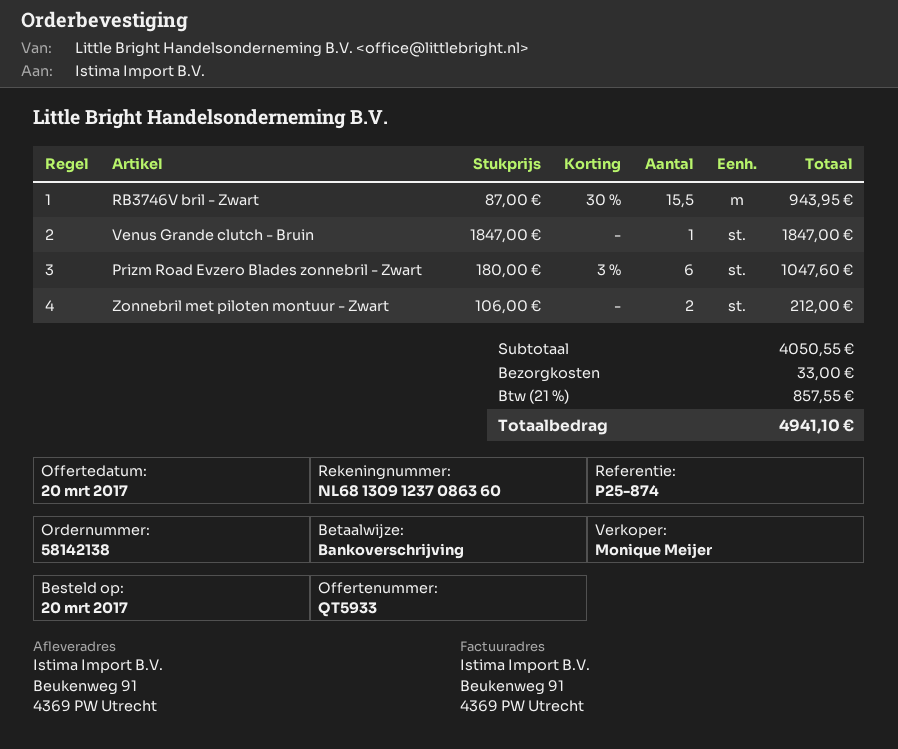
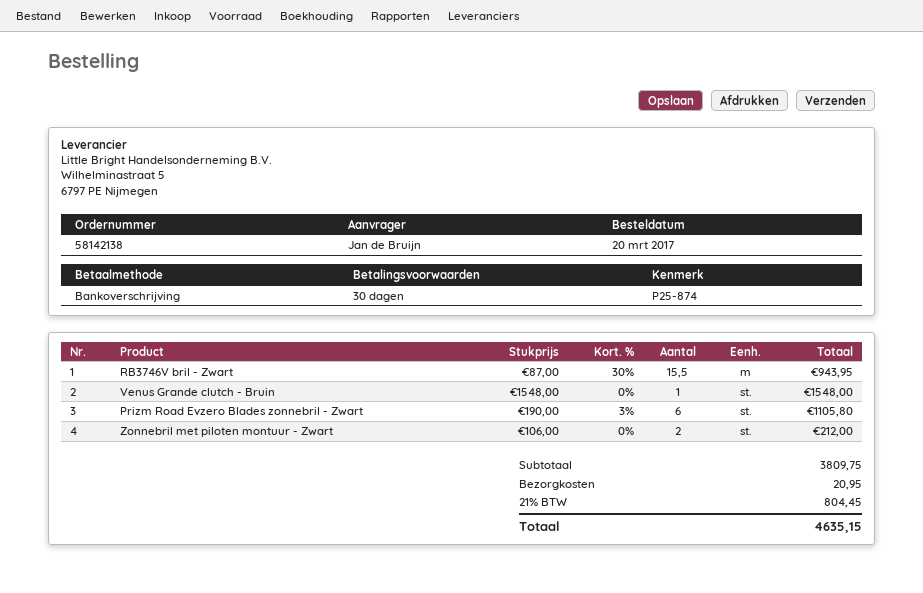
Venus Grande clutch - Bruin: 1 x 1847.00 = 1847.00 -> 1 x 1548.00 = 1548.00
Prizm Road Evzero Blades zonnebril - Zwart: 6 x 180.00 - 3% = 1047.60 -> 6 x 190.00 - 3% = 1105.80
subtotal: 4050.55 -> 3809.75
shipping: 33.00 -> 20.95
tax: 21% = 857.55 -> 21% = 804.45
total: 4941.10 -> 4635.15

